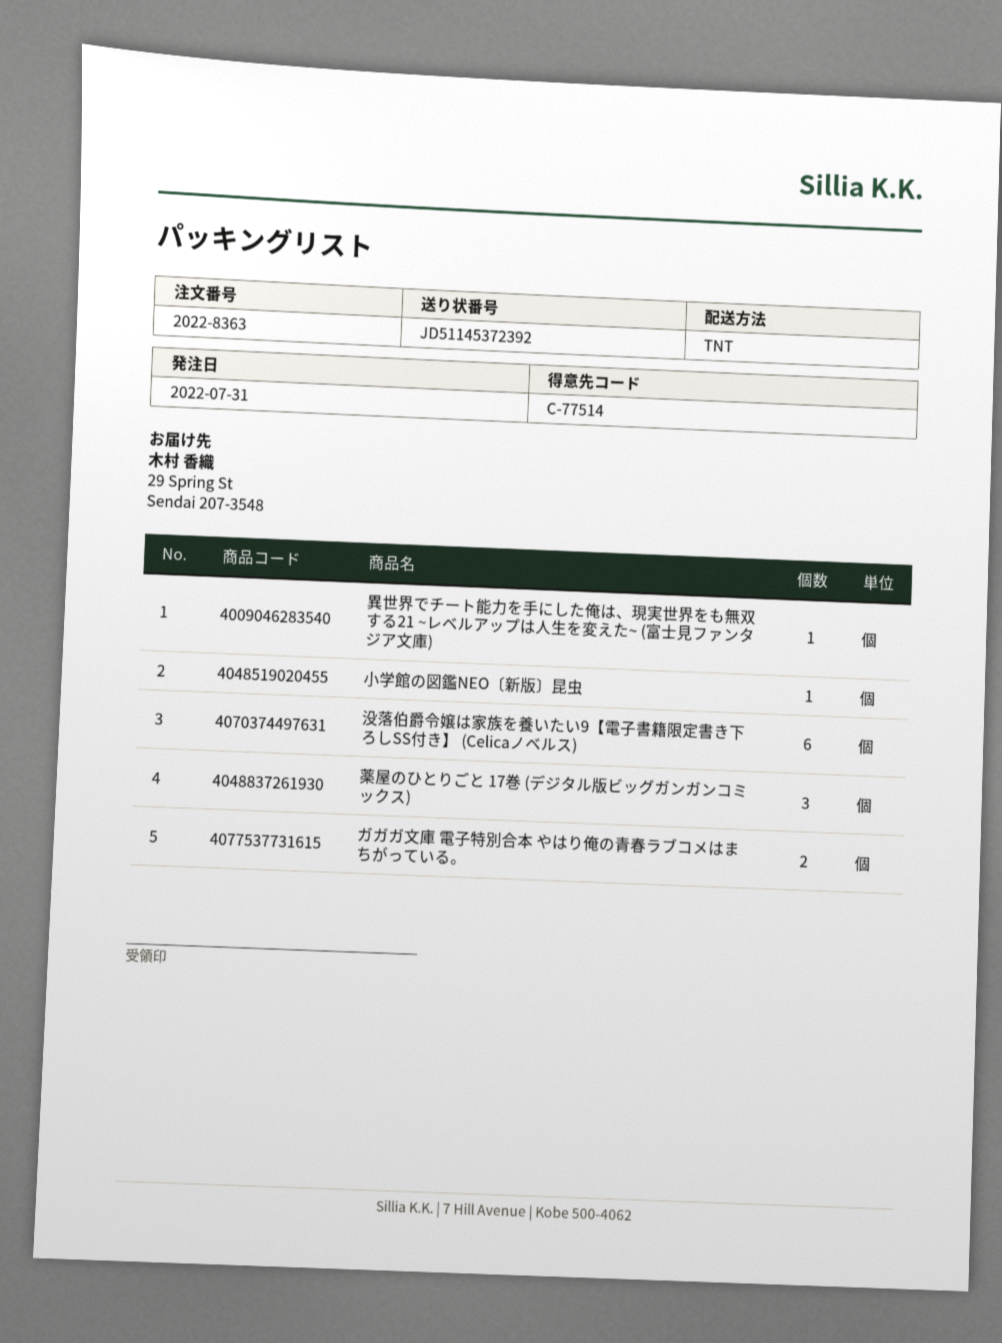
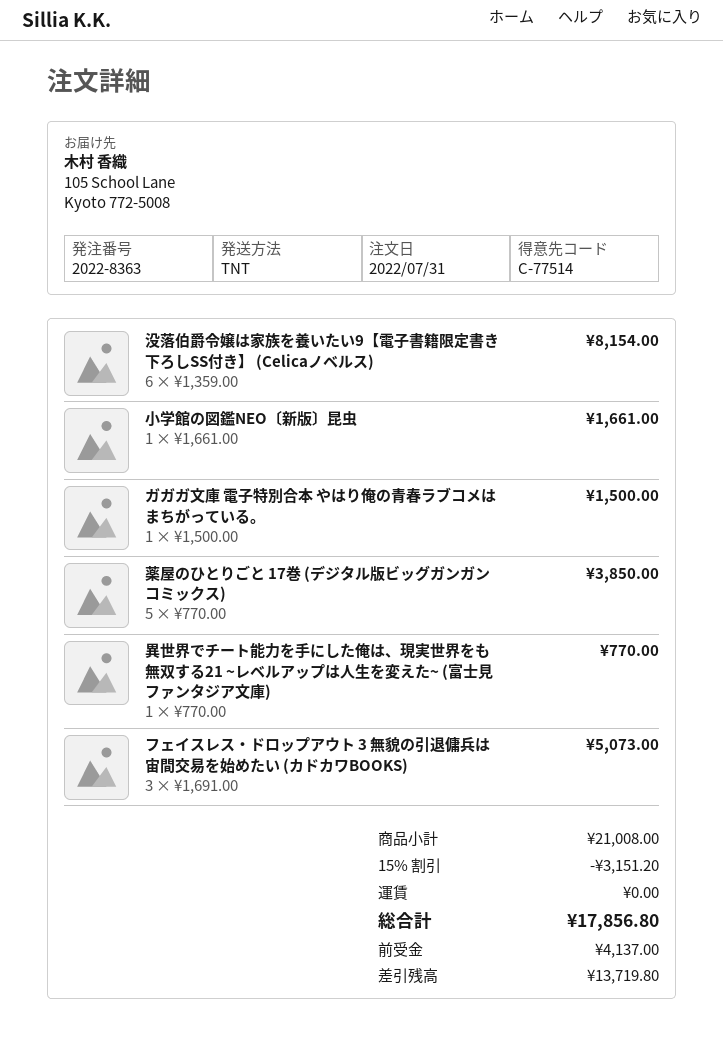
ship to: 29 Spring St, Sendai 207-3548 -> 105 School Lane, Kyoto 772-5008
薬屋のひとりごと 17巻 (デジタル版ビッグガンガンコミックス): 3 -> 5
ガガガ文庫 電子特別合本 やはり俺の青春ラブコメはまちがっている。: 2 -> 1
フェイスレス・ドロップアウト 3 無貌の引退傭兵は宙間交易を始めたい (カドカワBOOKS): none -> 3

